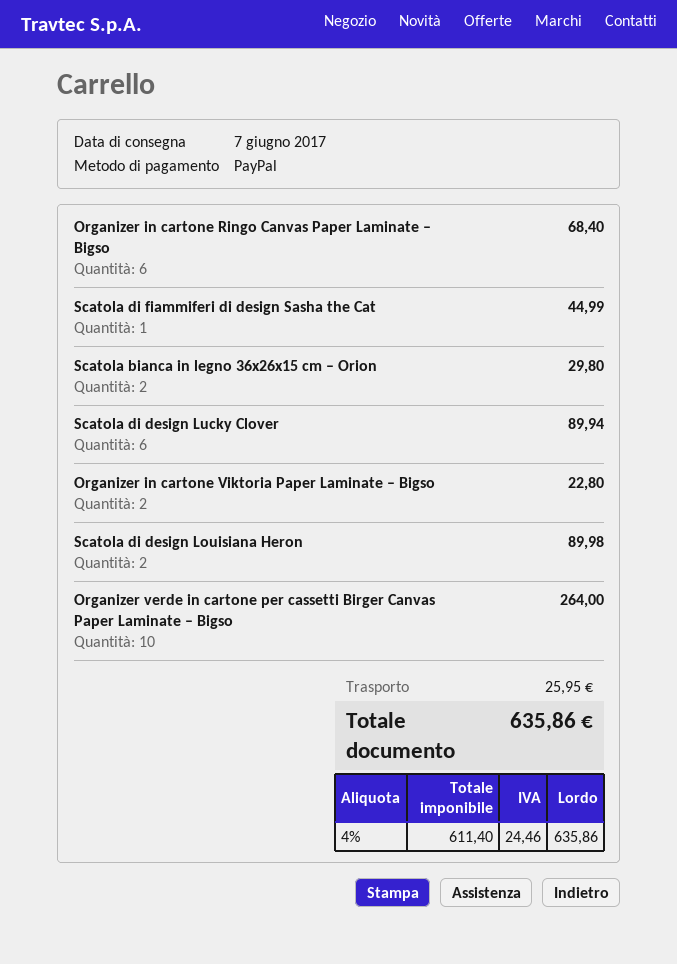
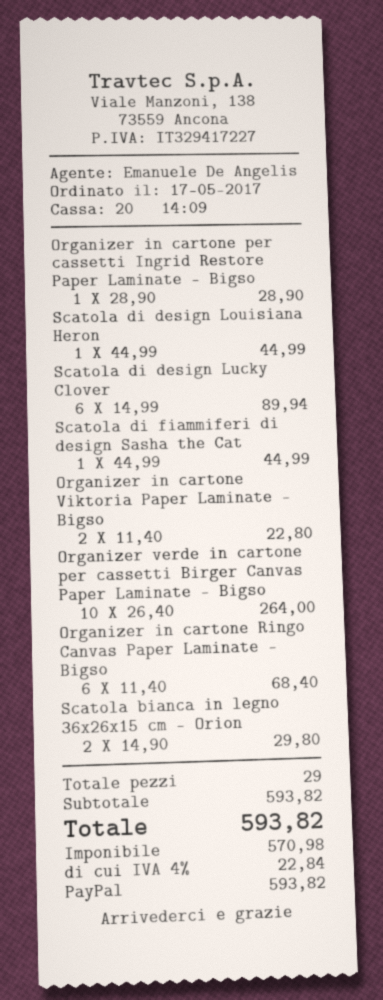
Scatola di design Louisiana Heron: 2 for 89.98 -> 1 for 44.99
Organizer in cartone per cassetti Ingrid Restore Paper Laminate – Bigso: none -> 1 for 28.90
shipping: 25.95 -> none
net: 611.40 -> 570.98
tax: 4% = 24.46 -> 4% = 22.84
total: 635.86 -> 593.82

